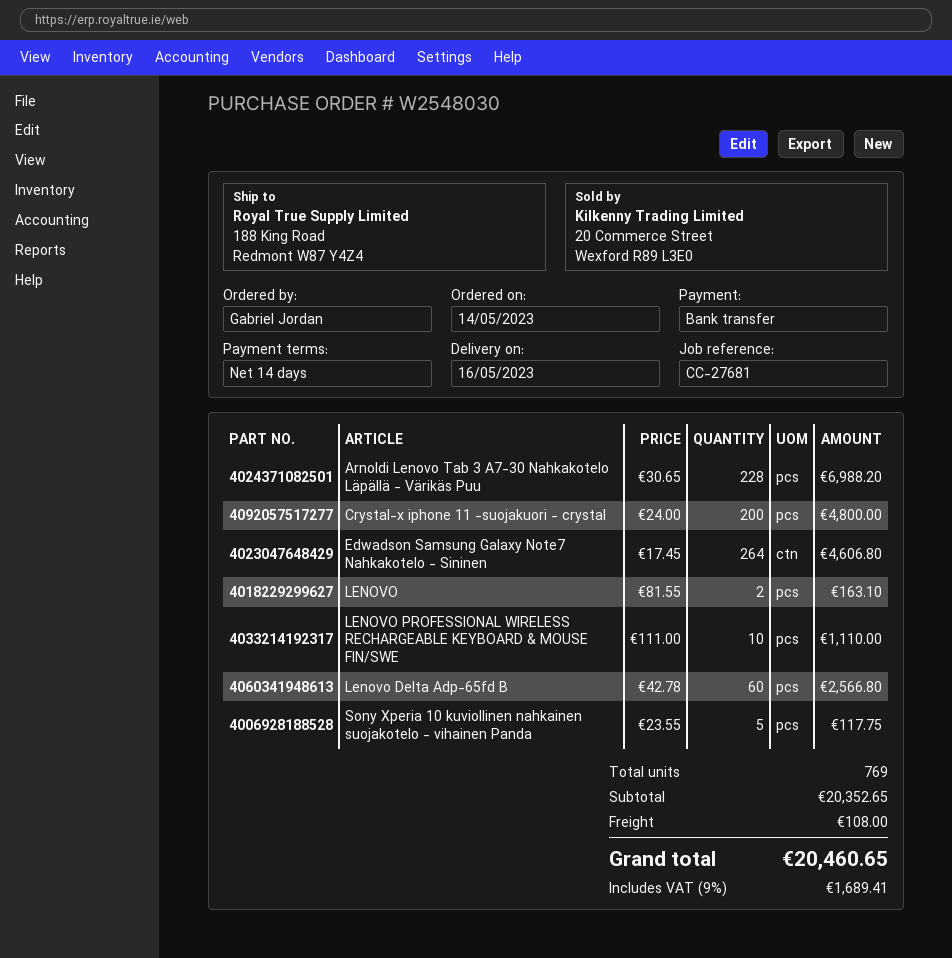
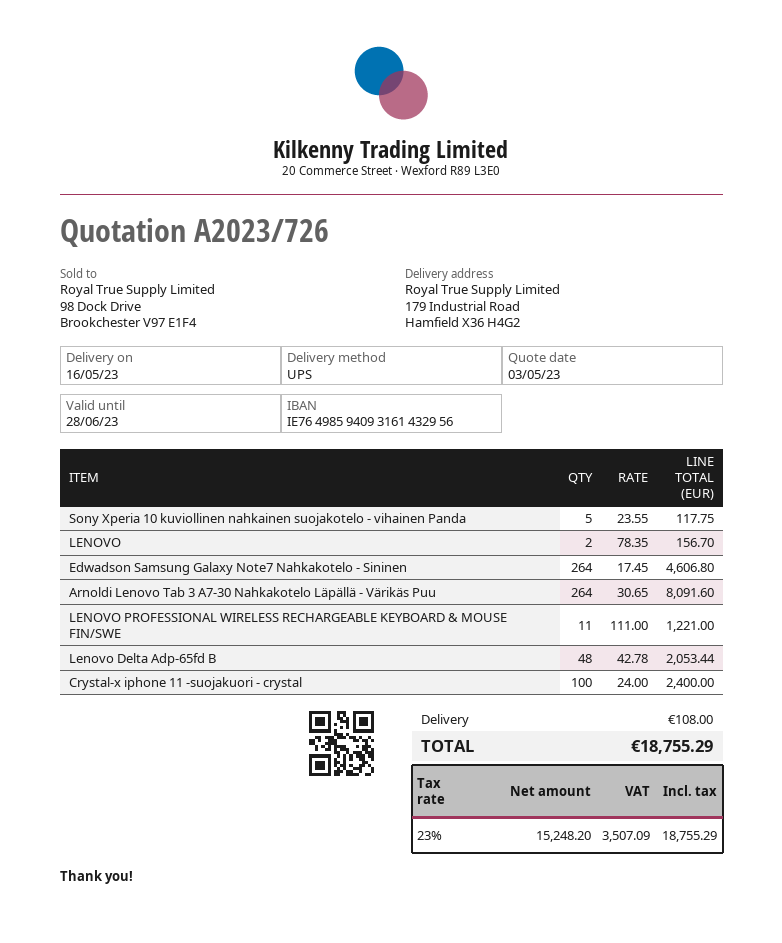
ship to: 188 King Road, Redmont W87 Y4Z4 -> 179 Industrial Road, Hamfield X36 H4G2
Arnoldi Lenovo Tab 3 A7-30 Nahkakotelo Läpällä - Värikäs Puu: 228 x 30.65 = 6988.20 -> 264 x 30.65 = 8091.60
Crystal-x iphone 11 -suojakuori - crystal: 200 x 24.00 = 4800.00 -> 100 x 24.00 = 2400.00
LENOVO: 2 x 81.55 = 163.10 -> 2 x 78.35 = 156.70
LENOVO PROFESSIONAL WIRELESS RECHARGEABLE KEYBOARD & MOUSE FIN/SWE: 10 x 111.00 = 1110.00 -> 11 x 111.00 = 1221.00
Lenovo Delta Adp-65fd B: 60 x 42.78 = 2566.80 -> 48 x 42.78 = 2053.44
tax: 9% = 1689.41 -> 23% = 3507.09
total: 20460.65 -> 18755.29

